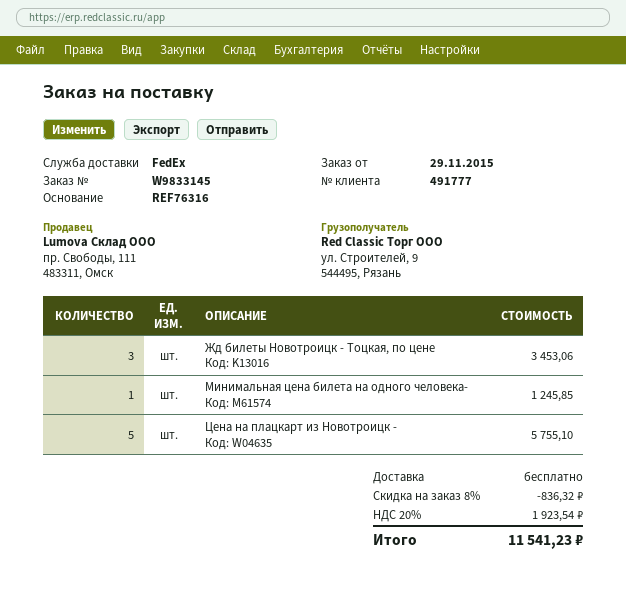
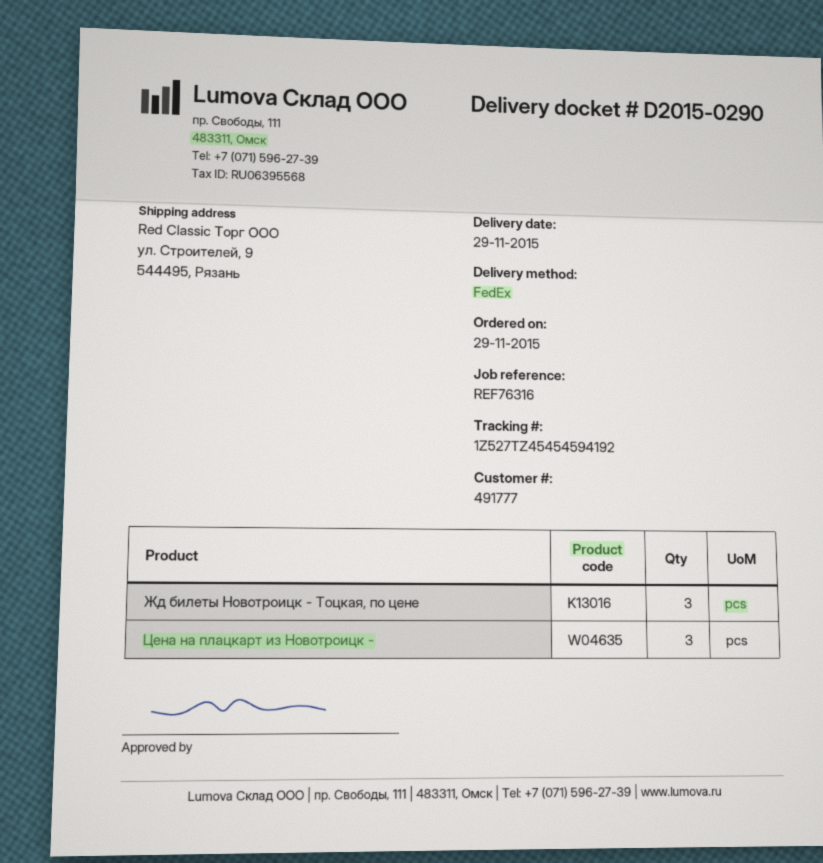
Минимальная цена билета на одного человека-: 1 -> none
Цена на плацкарт из Новотроицк -: 5 -> 3

